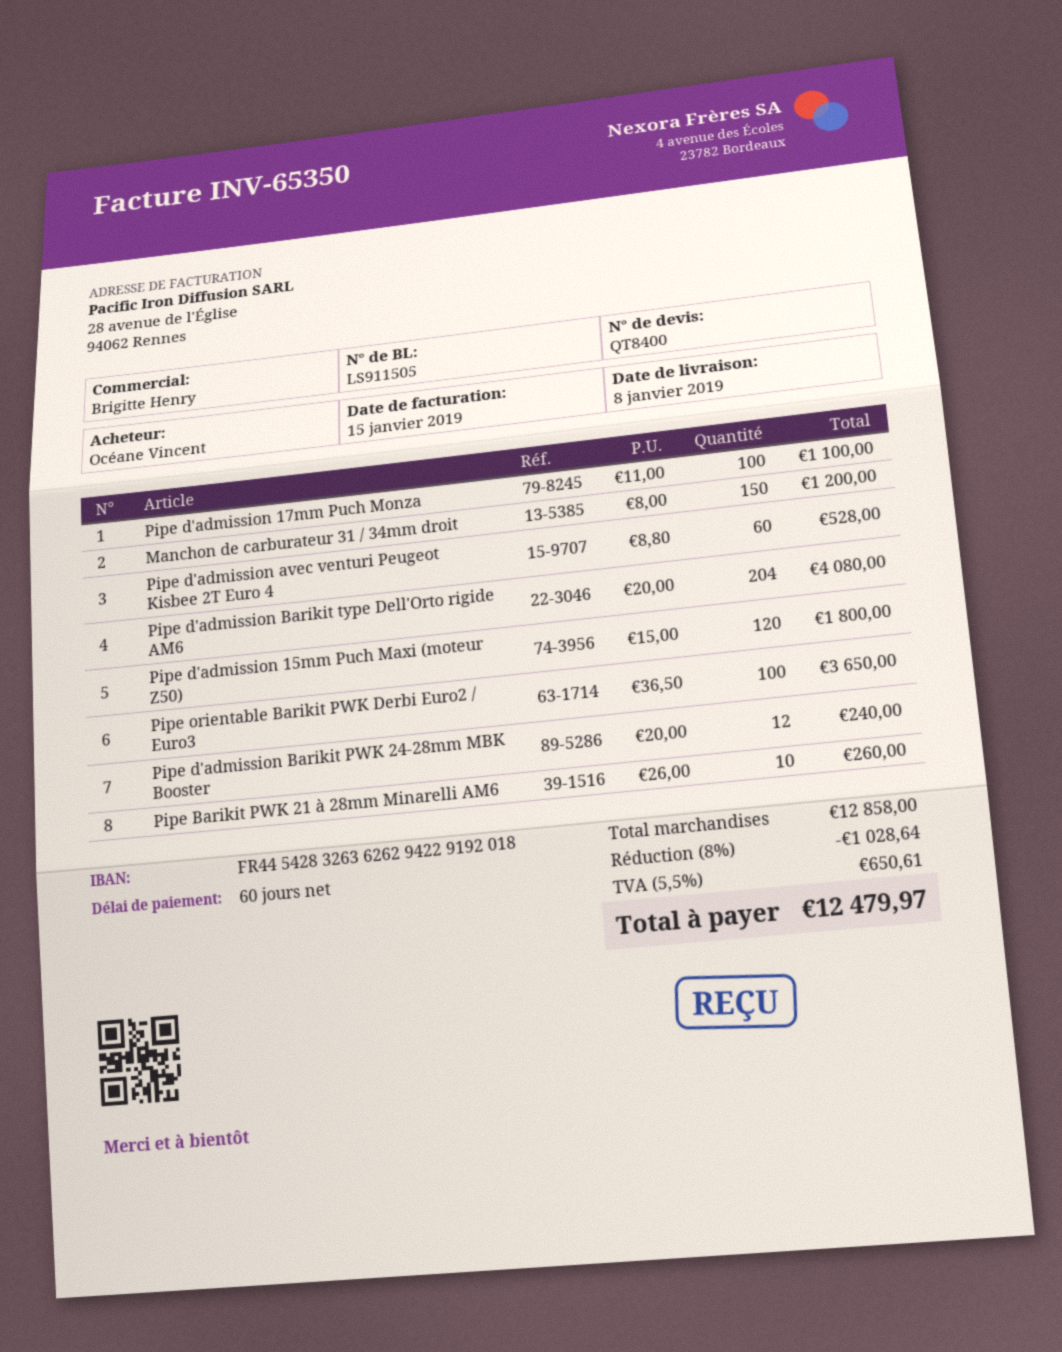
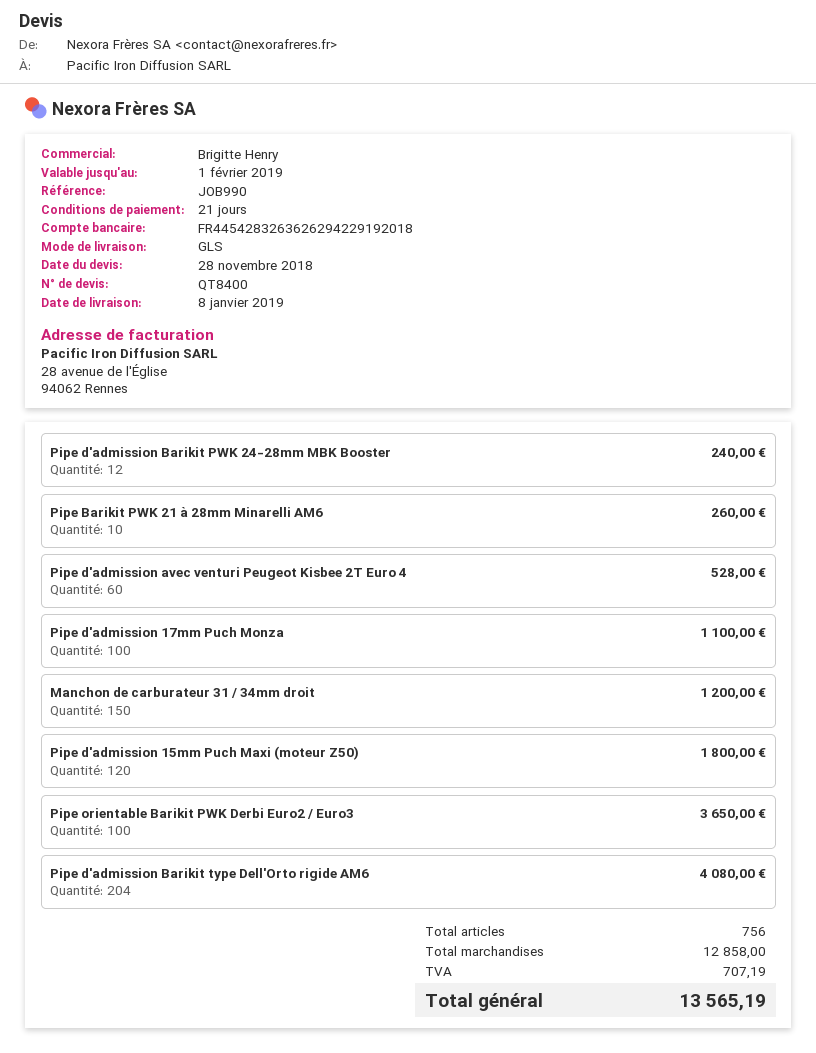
payment terms: 60 days -> 21 days
discount: 8% = 1028.64 -> none
tax: 650.61 -> 707.19
total: 12479.97 -> 13565.19

